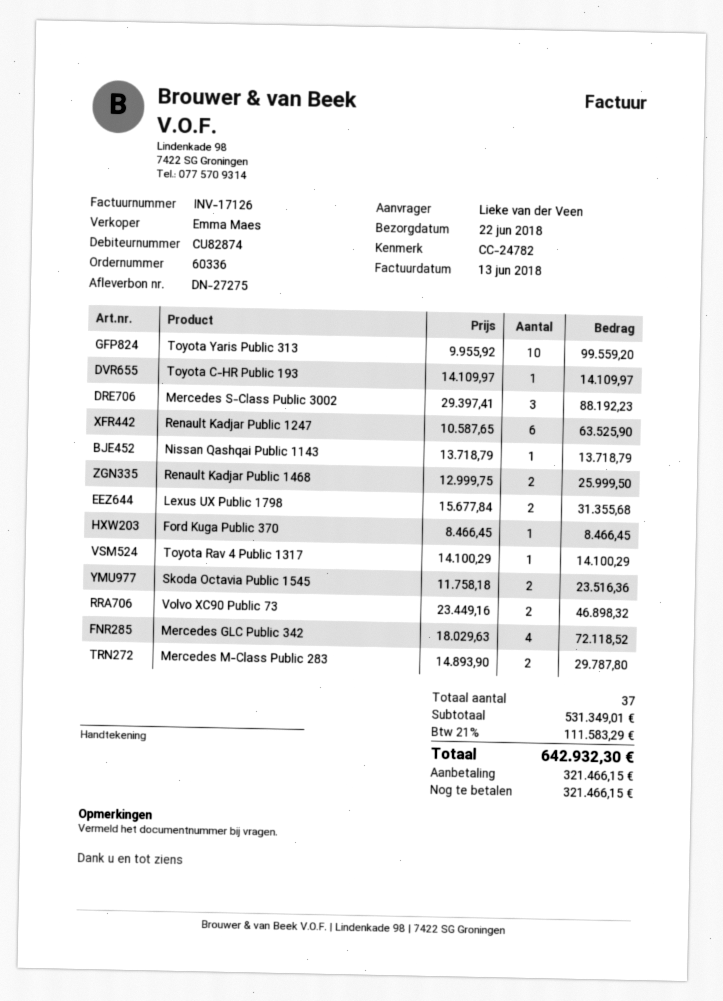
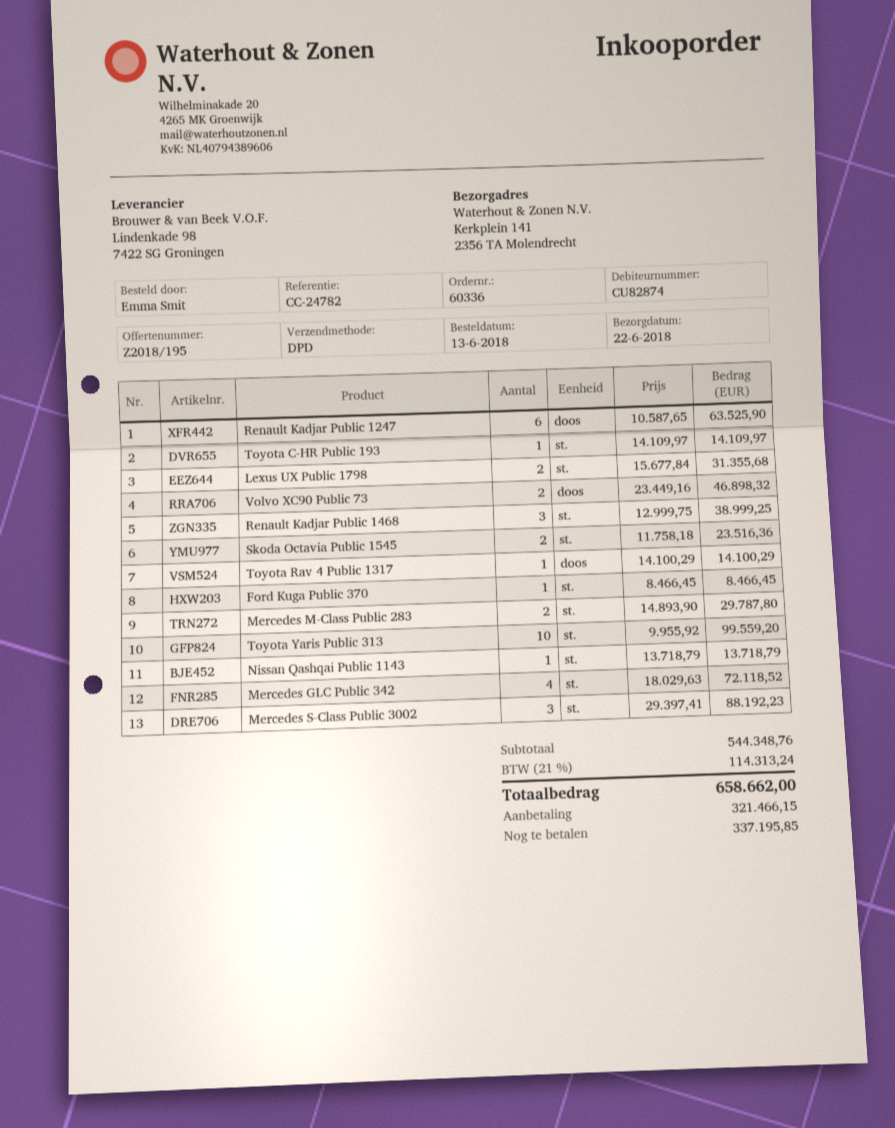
ordered by: Lieke van der Veen -> Emma Smit
Renault Kadjar Public 1468: 2 x 12999.75 = 25999.50 -> 3 x 12999.75 = 38999.25
subtotal: 531349.01 -> 544348.76
tax: 21% = 111583.29 -> 21% = 114313.24
total: 642932.30 -> 658662.00
balance: 321466.15 -> 337195.85

